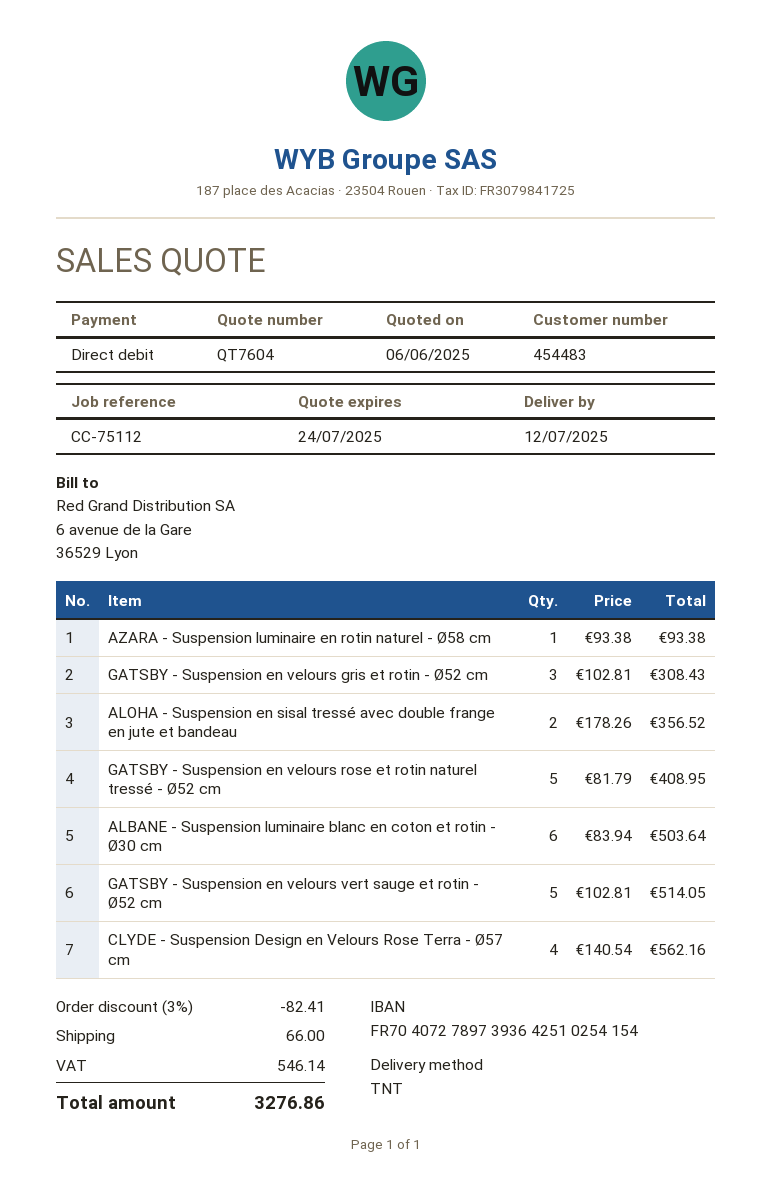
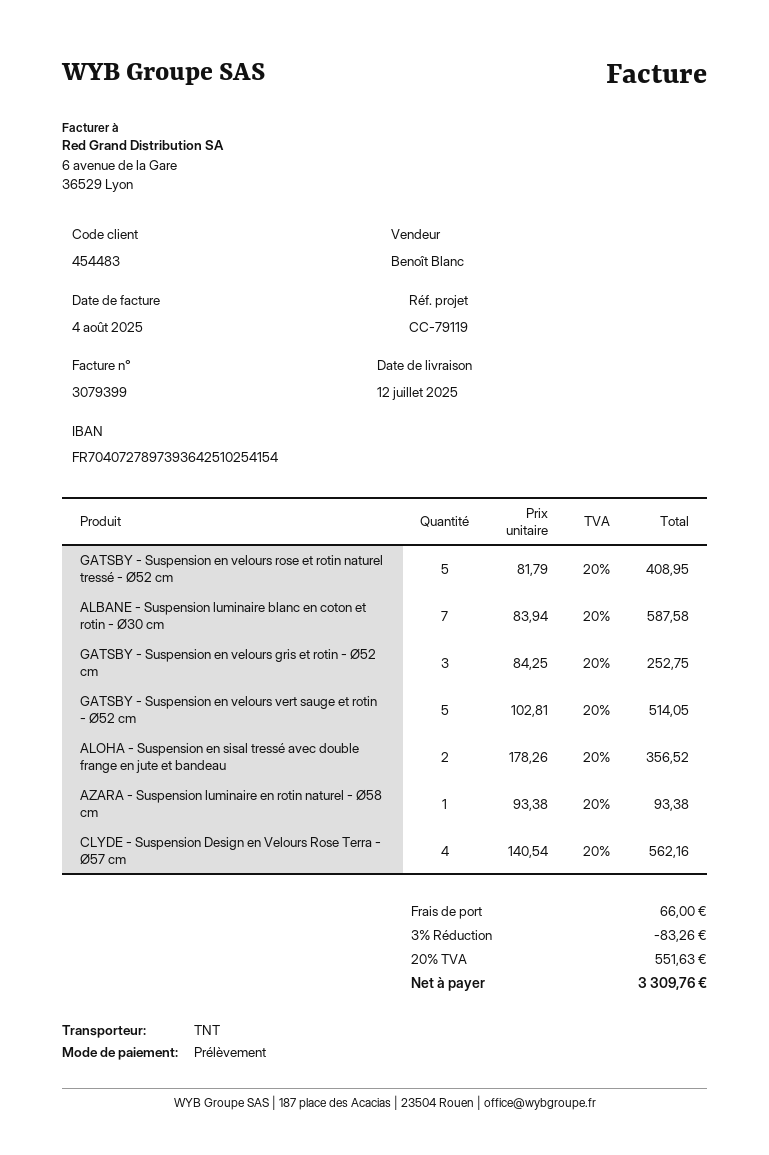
reference: CC-75112 -> CC-79119
GATSBY - Suspension en velours gris et rotin - Ø52 cm: 3 x 102.81 = 308.43 -> 3 x 84.25 = 252.75
ALBANE - Suspension luminaire blanc en coton et rotin - Ø30 cm: 6 x 83.94 = 503.64 -> 7 x 83.94 = 587.58
discount: 3% = 82.41 -> 3% = 83.26
tax: 546.14 -> 551.63
total: 3276.86 -> 3309.76

